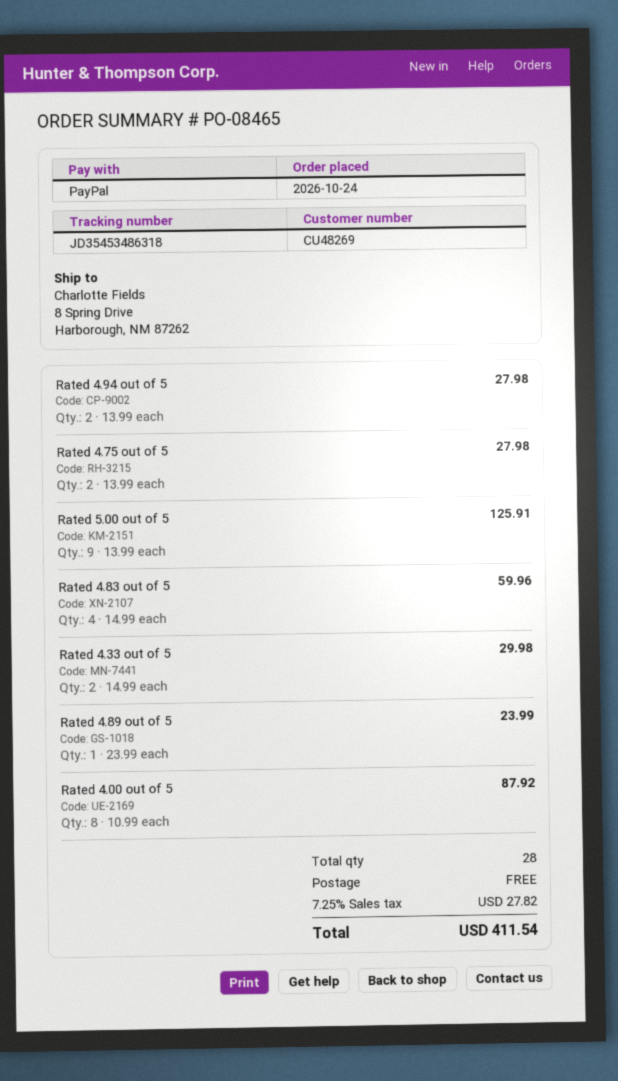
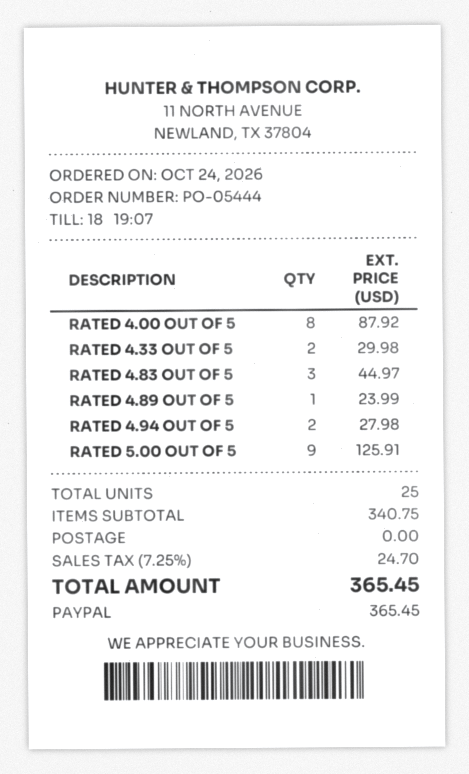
order number: PO-08465 -> PO-05444
Rated 4.75 out of 5: 2 for 27.98 -> none
Rated 4.83 out of 5: 4 for 59.96 -> 3 for 44.97
total quantity: 28 -> 25
tax: 7.25% = 27.82 -> 7.25% = 24.70
total: 411.54 -> 365.45

